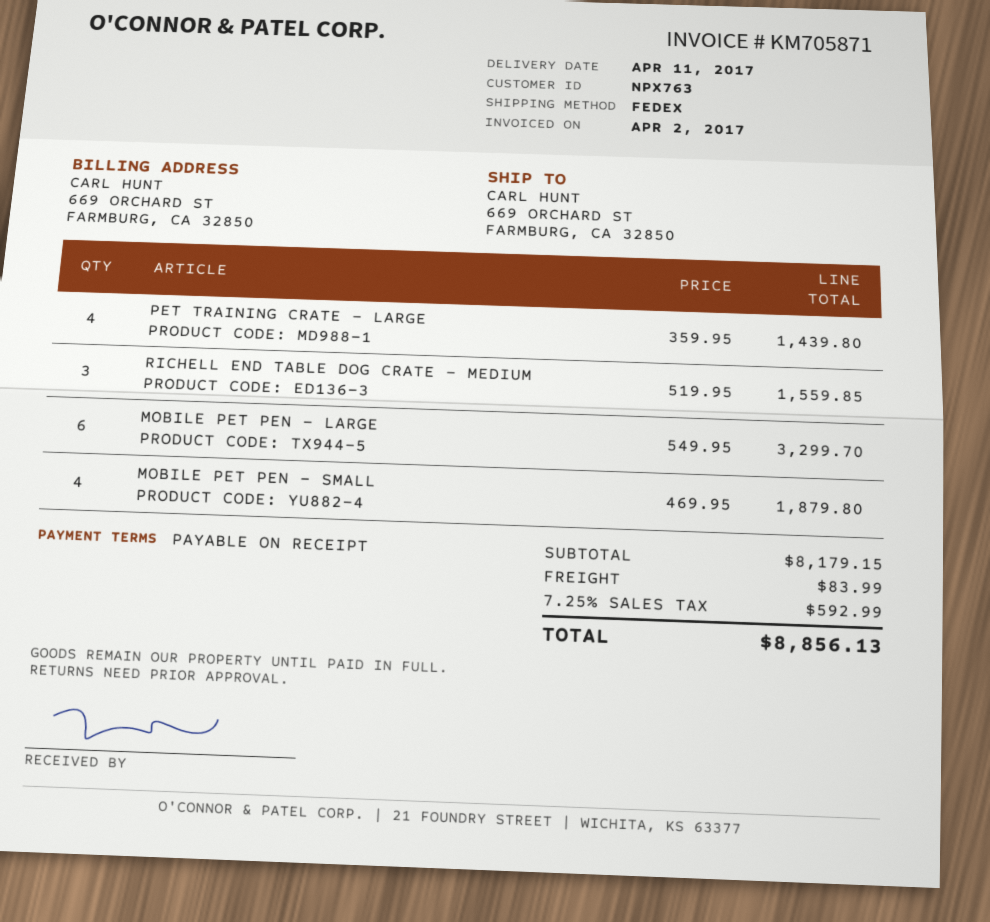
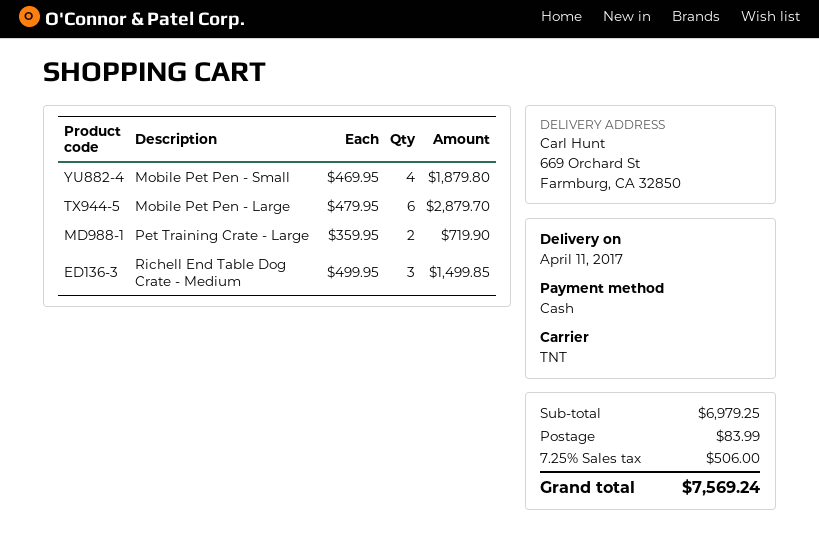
shipping method: FedEx -> TNT
PET TRAINING CRATE - LARGE: 4 x 359.95 = 1439.80 -> 2 x 359.95 = 719.90
RICHELL END TABLE DOG CRATE - MEDIUM: 3 x 519.95 = 1559.85 -> 3 x 499.95 = 1499.85
MOBILE PET PEN - LARGE: 6 x 549.95 = 3299.70 -> 6 x 479.95 = 2879.70
subtotal: 8179.15 -> 6979.25
tax: 7.25% = 592.99 -> 7.25% = 506.00
total: 8856.13 -> 7569.24

